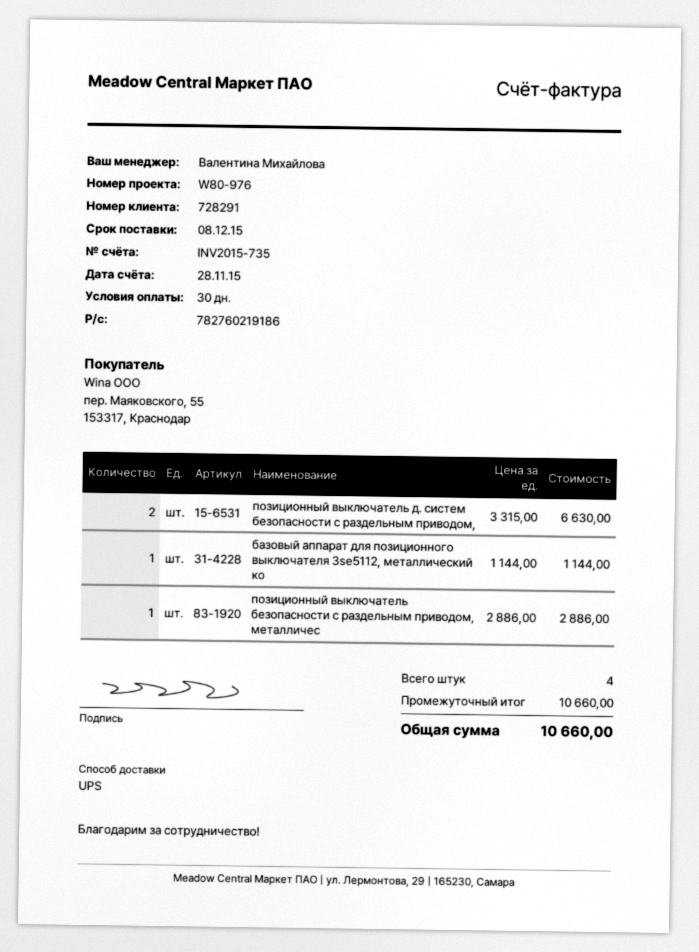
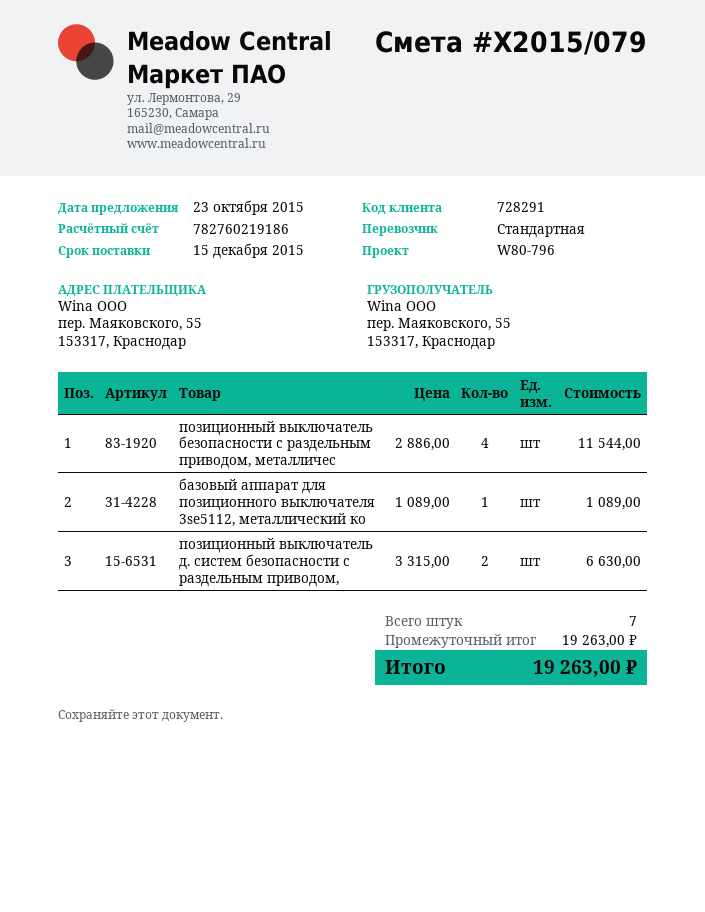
delivery date: 2015-12-08 -> 2015-12-15
reference: W80-976 -> W80-796
shipping method: UPS -> standard
базовый аппарат для позиционного выключателя 3se5112, металлический ко: 1 x 1144.00 = 1144.00 -> 1 x 1089.00 = 1089.00
позиционный выключатель безопасности с раздельным приводом, металличес: 1 x 2886.00 = 2886.00 -> 4 x 2886.00 = 11544.00
total quantity: 4 -> 7
subtotal: 10660.00 -> 19263.00
total: 10660.00 -> 19263.00

